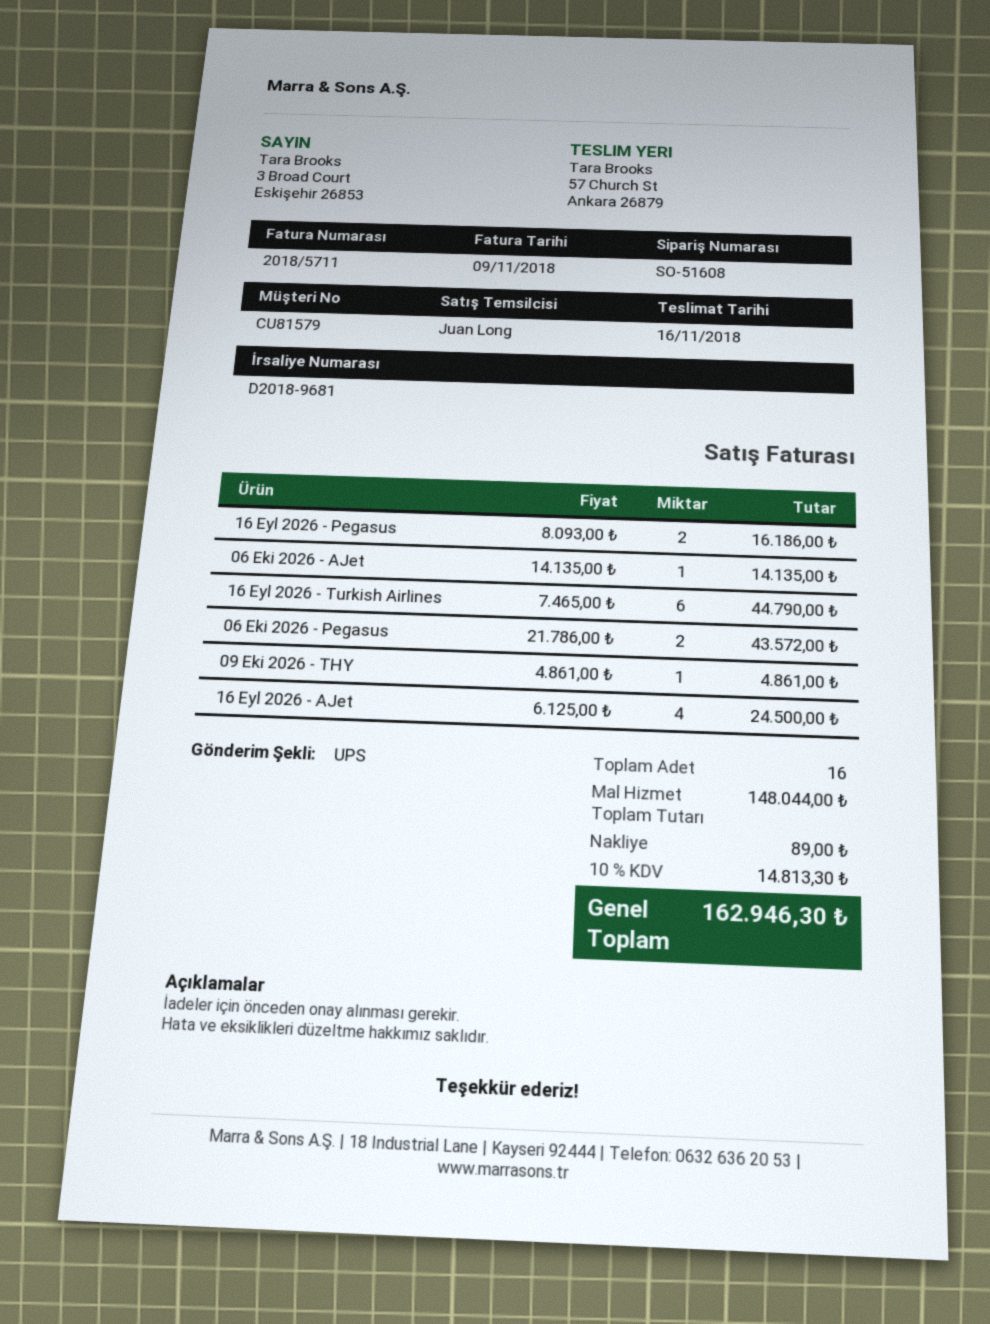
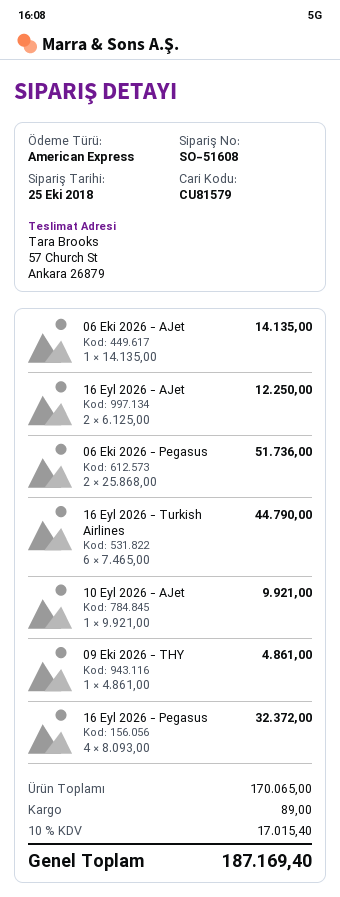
16 Eyl 2026 - Pegasus: 2 x 8093.00 = 16186.00 -> 4 x 8093.00 = 32372.00
06 Eki 2026 - Pegasus: 2 x 21786.00 = 43572.00 -> 2 x 25868.00 = 51736.00
16 Eyl 2026 - AJet: 4 x 6125.00 = 24500.00 -> 2 x 6125.00 = 12250.00
10 Eyl 2026 - AJet: none -> 1 x 9921.00 = 9921.00
subtotal: 148044.00 -> 170065.00
tax: 10% = 14813.30 -> 10% = 17015.40
total: 162946.30 -> 187169.40

